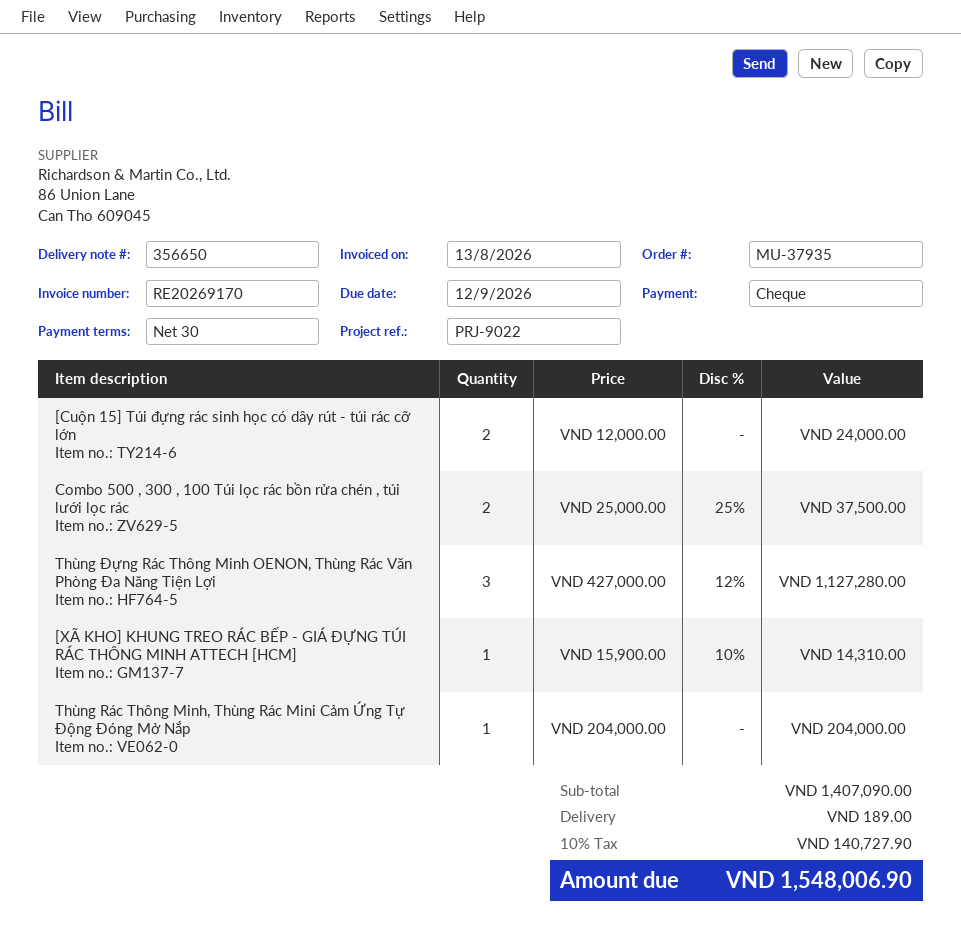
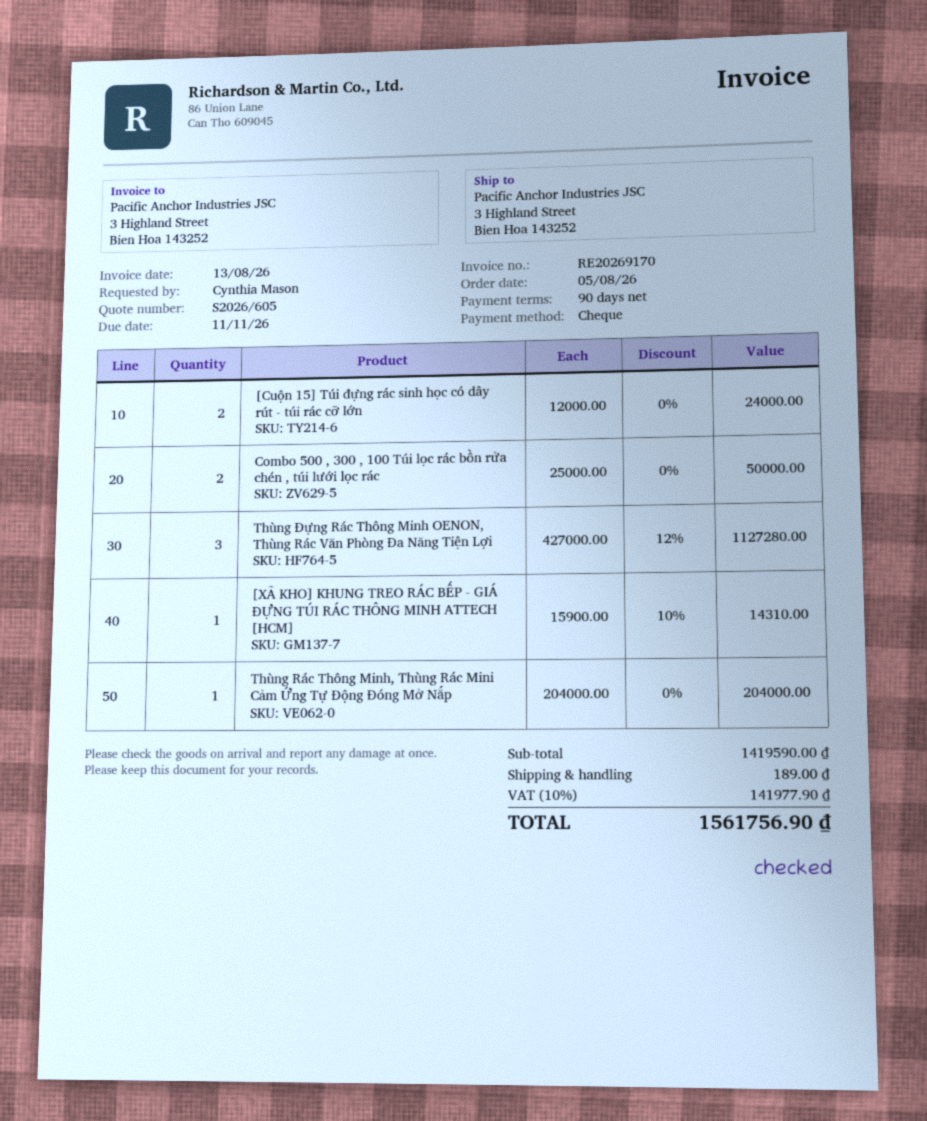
payment terms: 30 days -> 90 days
due date: 2026-09-12 -> 2026-11-11
Combo 500 , 300 , 100 Túi lọc rác bồn rửa chén , túi lưới lọc rác: 2 x 25000.00 - 25% = 37500.00 -> 2 x 25000.00 = 50000.00
subtotal: 1407090.00 -> 1419590.00
tax: 10% = 140727.90 -> 10% = 141977.90
total: 1548006.90 -> 1561756.90

